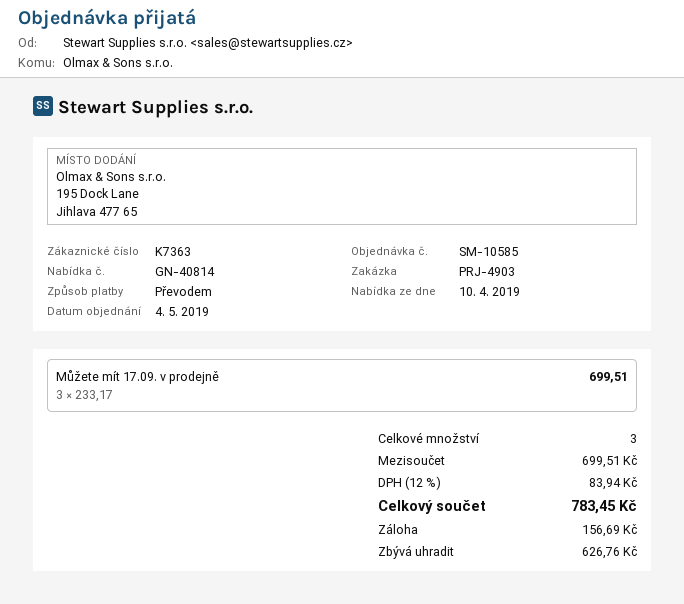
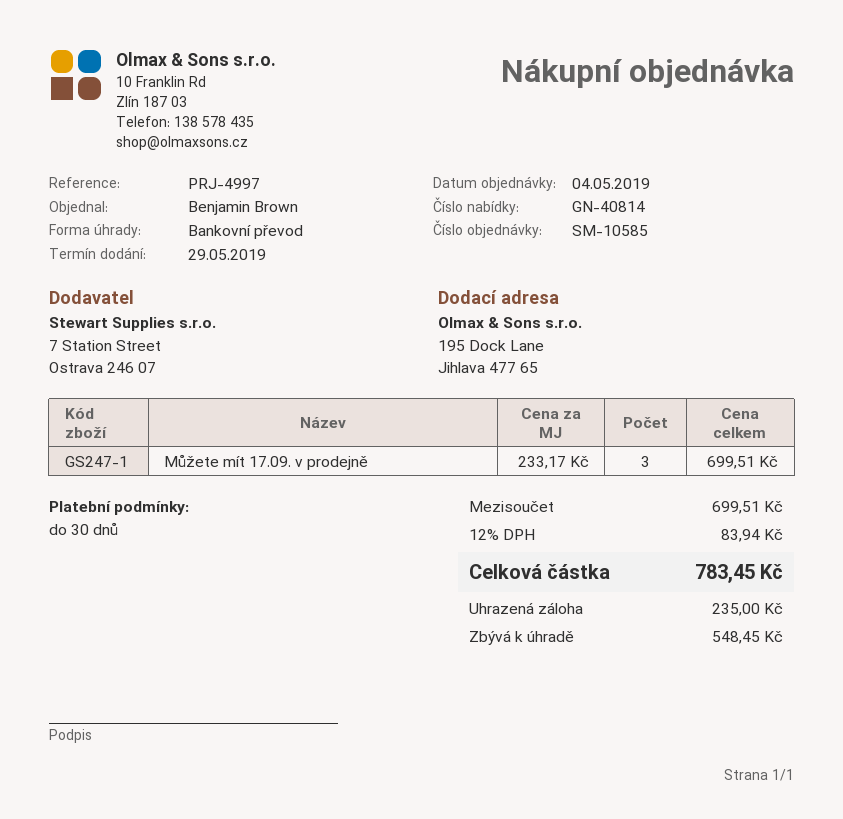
reference: PRJ-4903 -> PRJ-4997
deposit: 156.69 -> 235.00
balance: 626.76 -> 548.45

